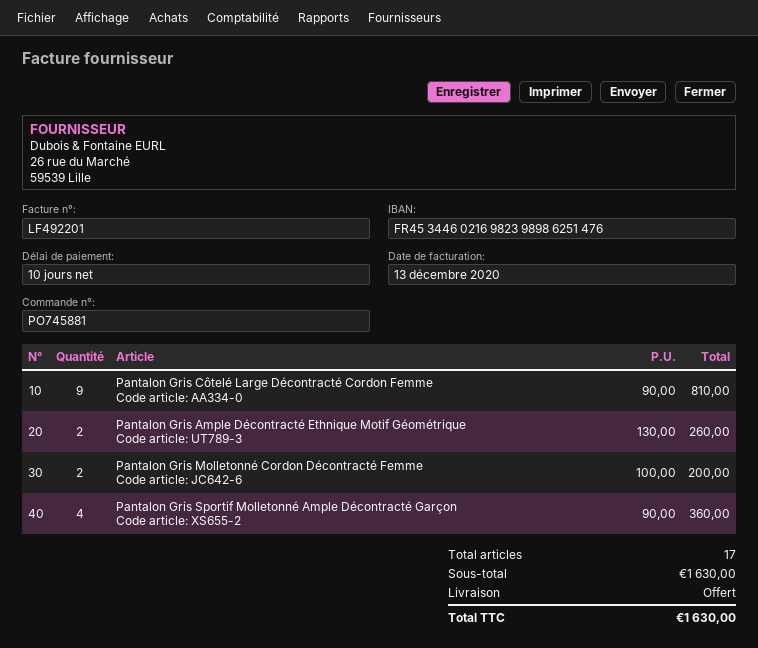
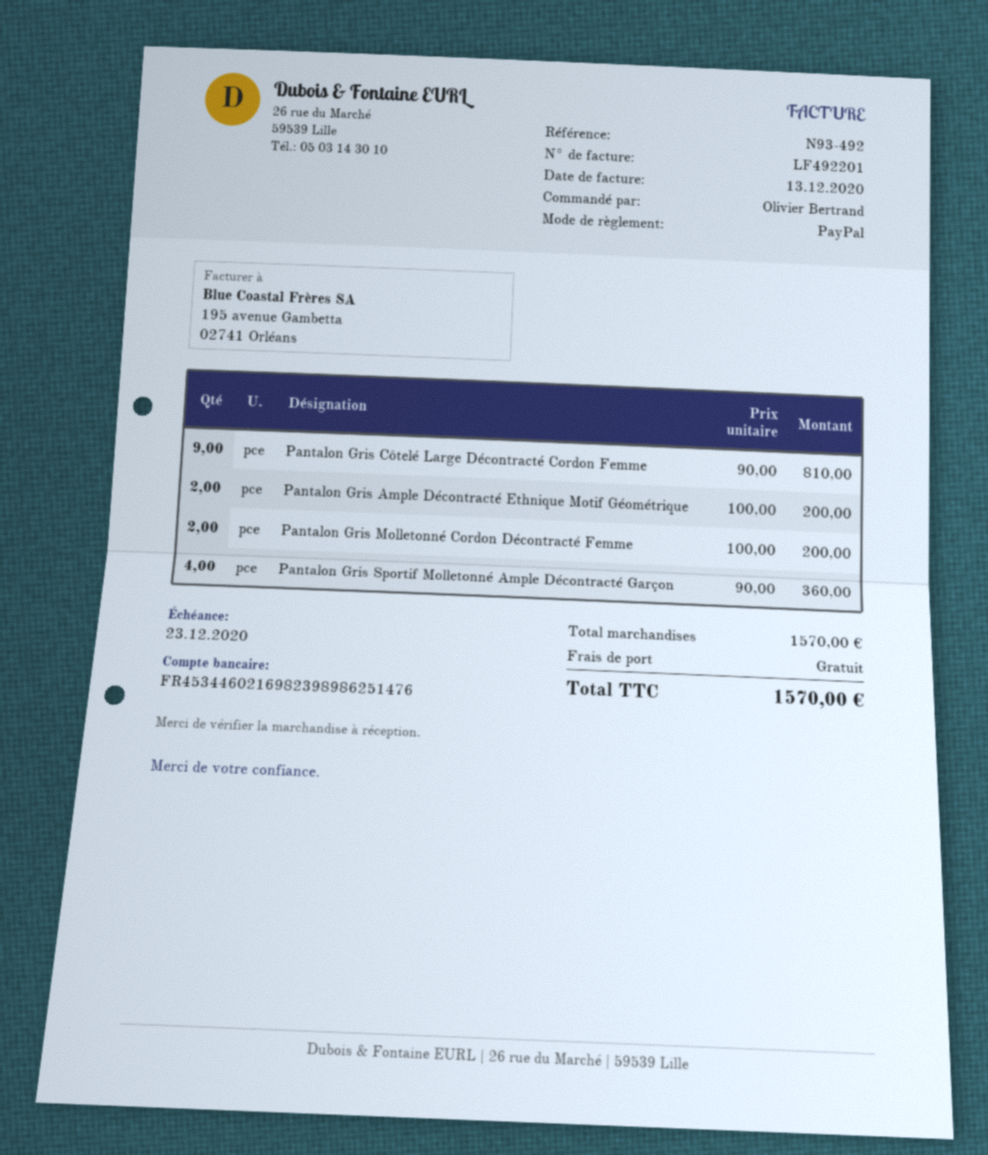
Pantalon Gris Ample Décontracté Ethnique Motif Géométrique: 2 x 130.00 = 260.00 -> 2 x 100.00 = 200.00
subtotal: 1630.00 -> 1570.00
total: 1630.00 -> 1570.00

